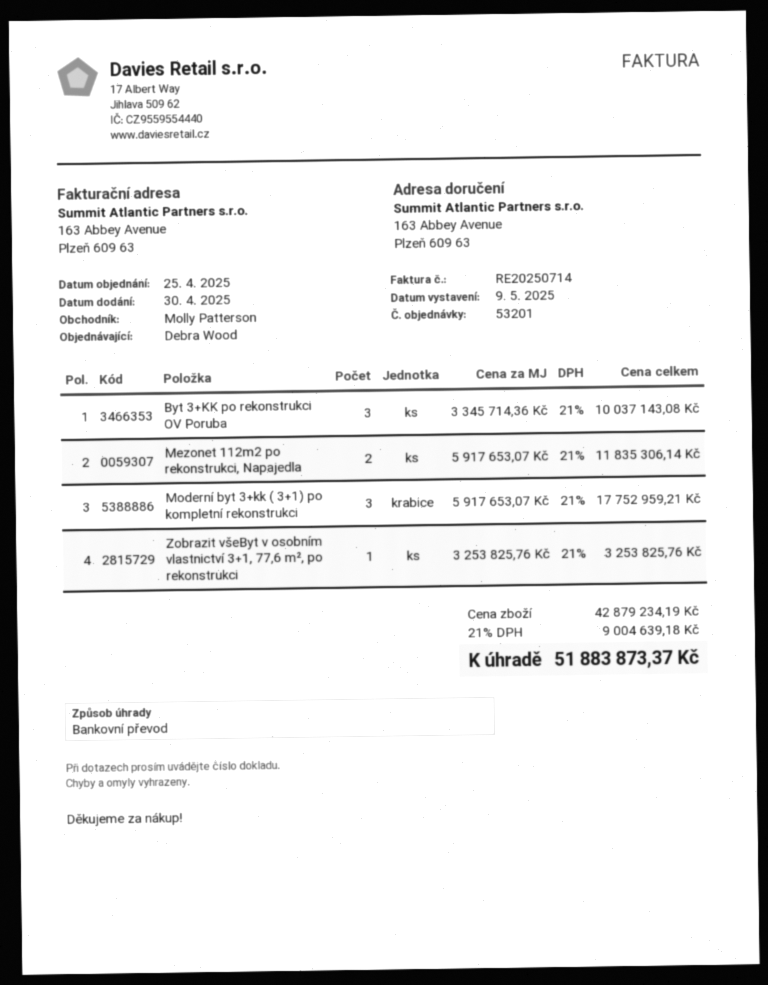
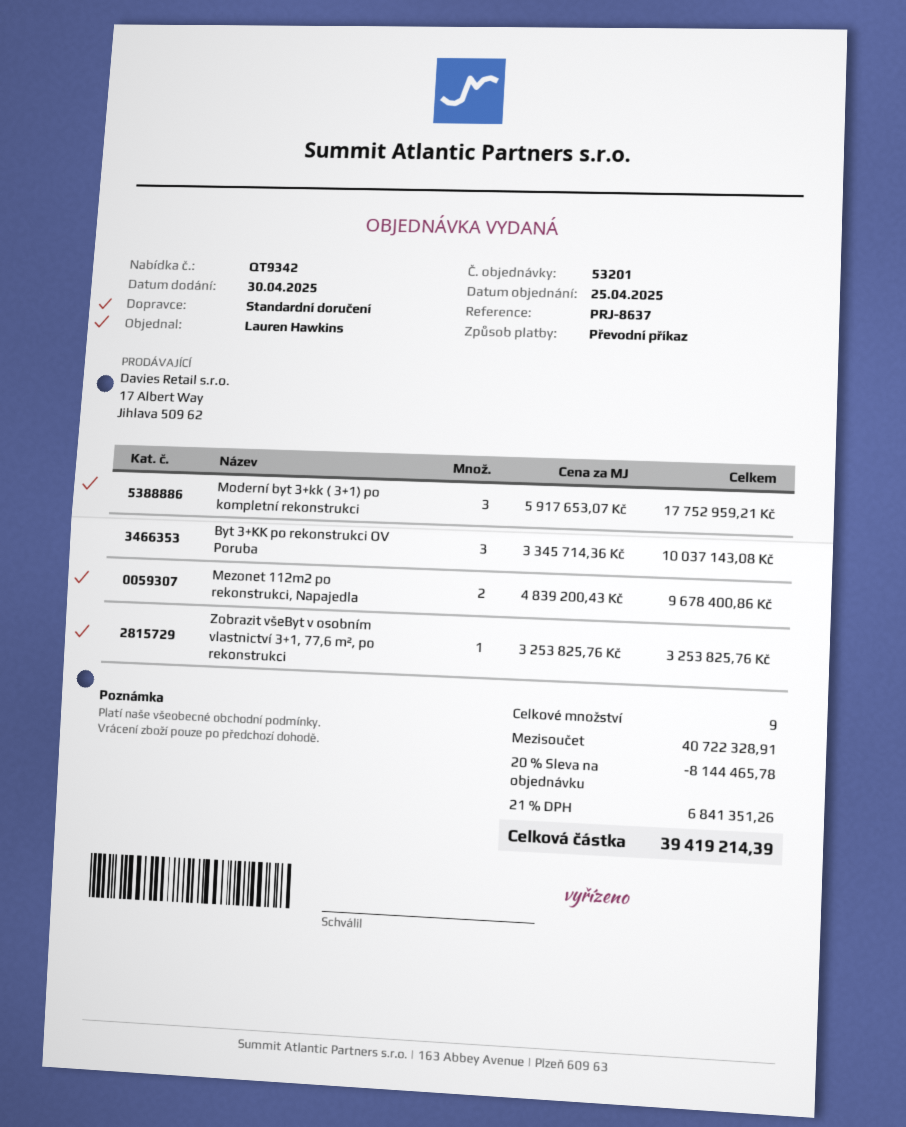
ordered by: Debra Wood -> Lauren Hawkins
Mezonet 112m2 po rekonstrukci, Napajedla: 2 x 5917653.07 = 11835306.14 -> 2 x 4839200.43 = 9678400.86
subtotal: 42879234.19 -> 40722328.91
discount: none -> 20% = 8144465.78
tax: 21% = 9004639.18 -> 21% = 6841351.26
total: 51883873.37 -> 39419214.39

